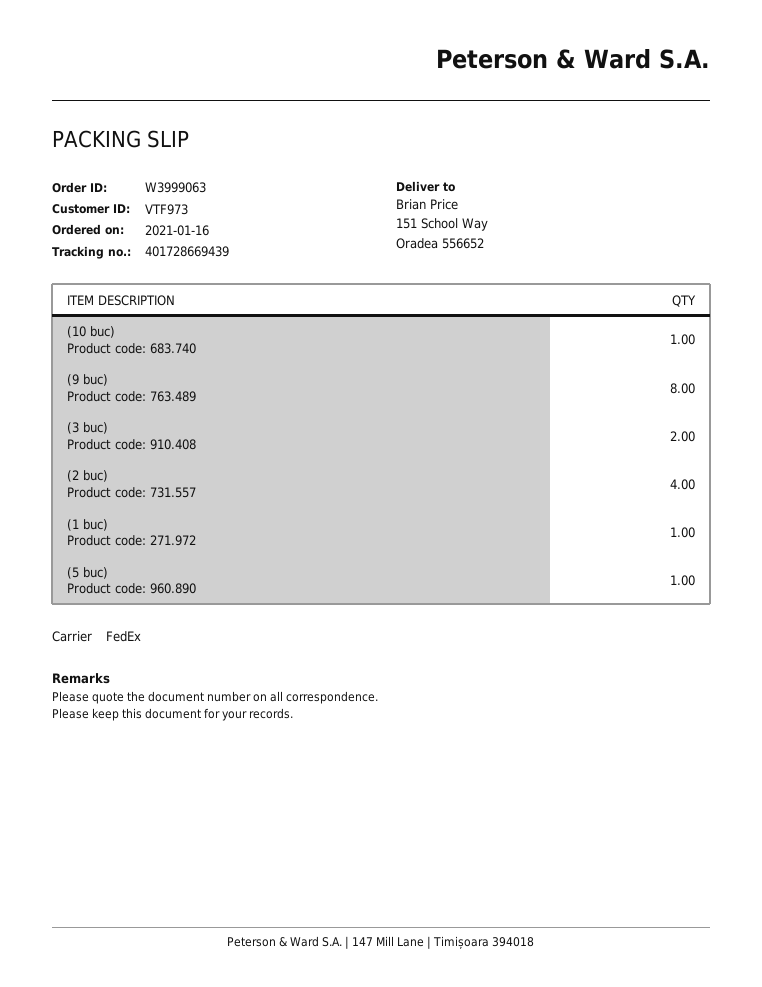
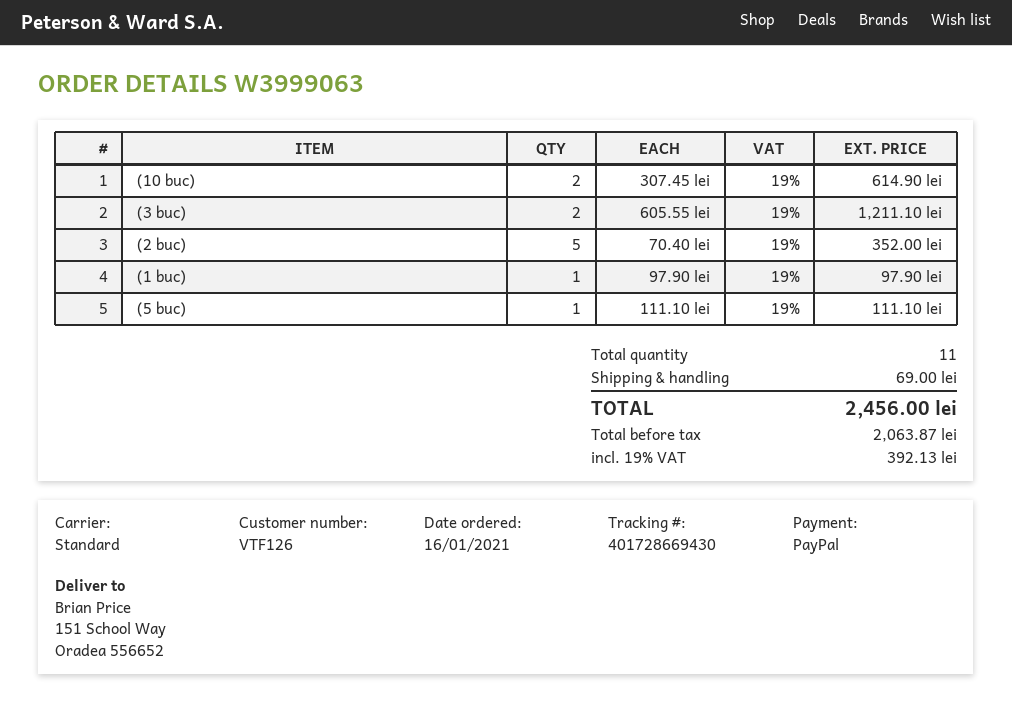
customer number: VTF973 -> VTF126
shipping method: FedEx -> standard
tracking number: 401728669439 -> 401728669430
(10 buc): 1 -> 2
(9 buc): 8 -> none
(2 buc): 4 -> 5

